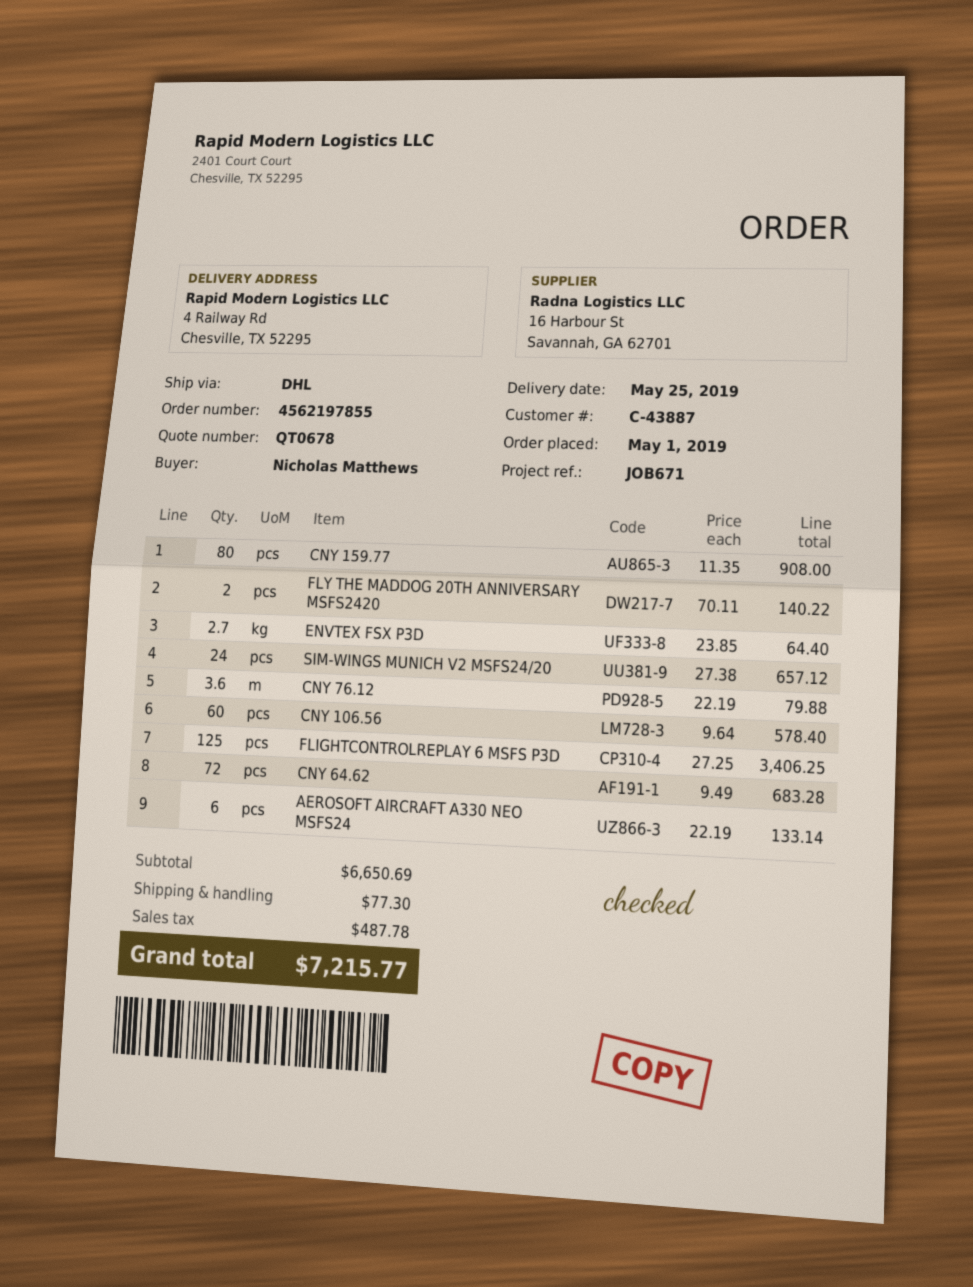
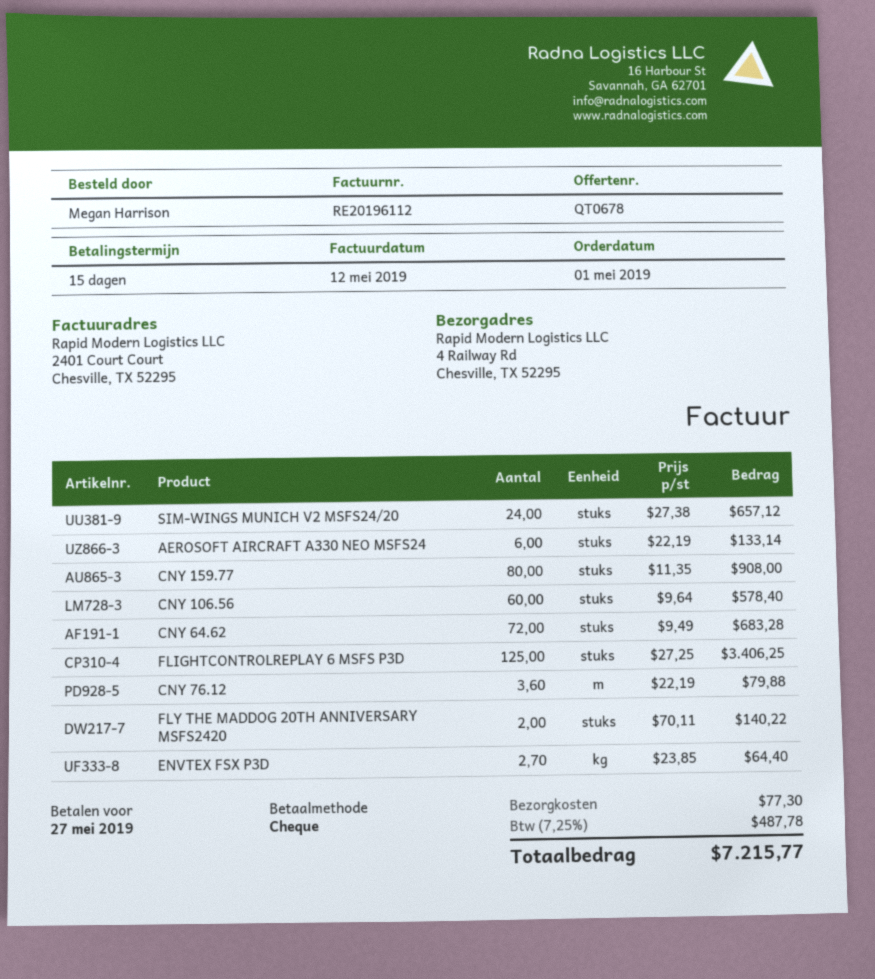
ordered by: Nicholas Matthews -> Megan Harrison

